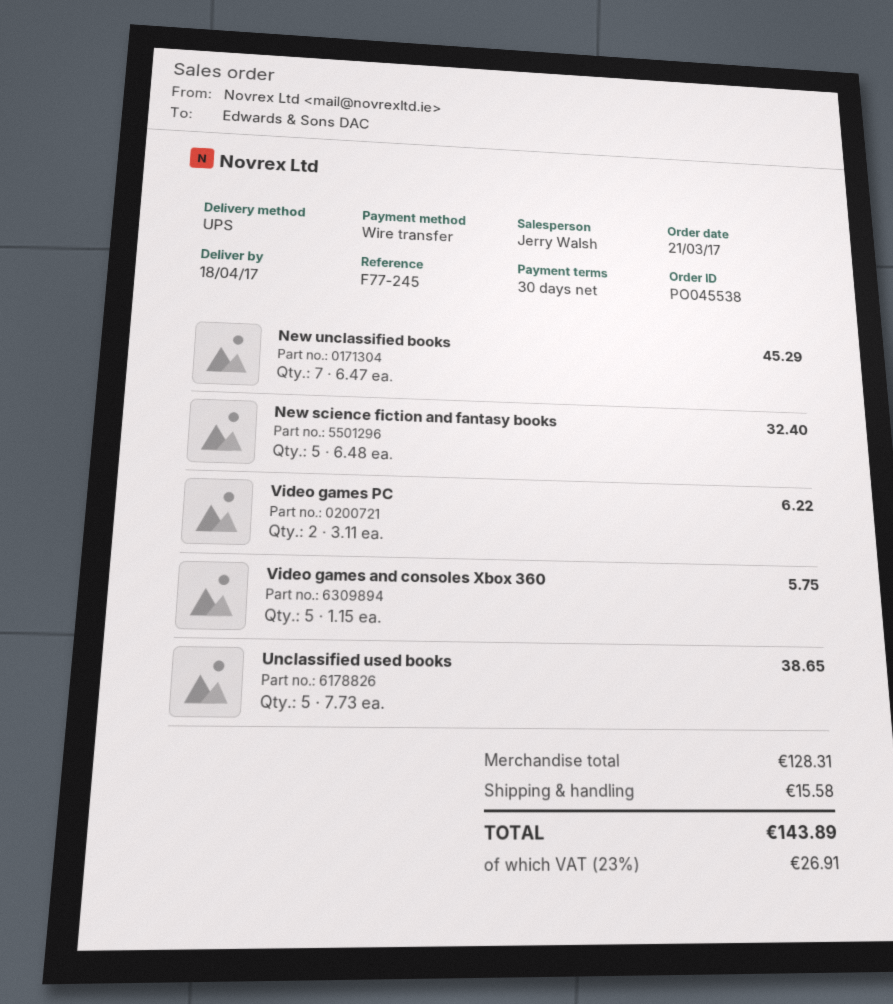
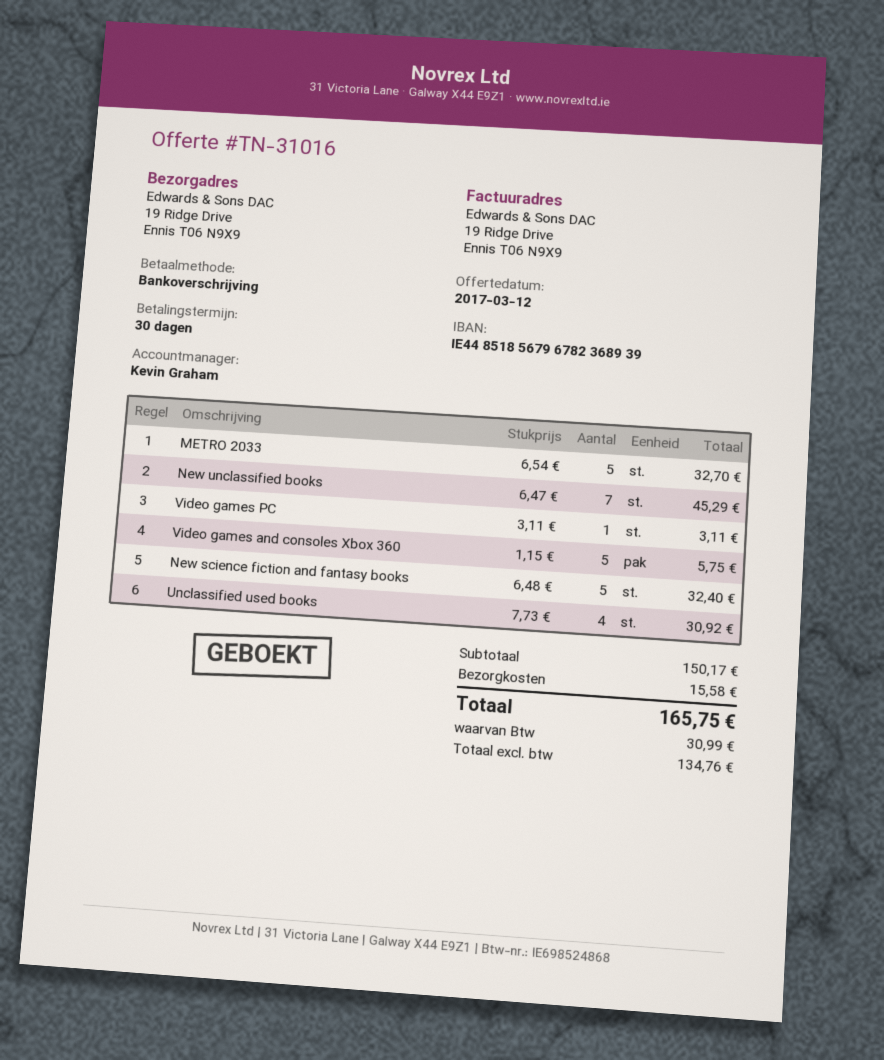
sales rep: Jerry Walsh -> Kevin Graham
Video games PC: 2 x 3.11 = 6.22 -> 1 x 3.11 = 3.11
Unclassified used books: 5 x 7.73 = 38.65 -> 4 x 7.73 = 30.92
METRO 2033: none -> 5 x 6.54 = 32.70
subtotal: 128.31 -> 150.17
tax: 26.91 -> 30.99
total: 143.89 -> 165.75

